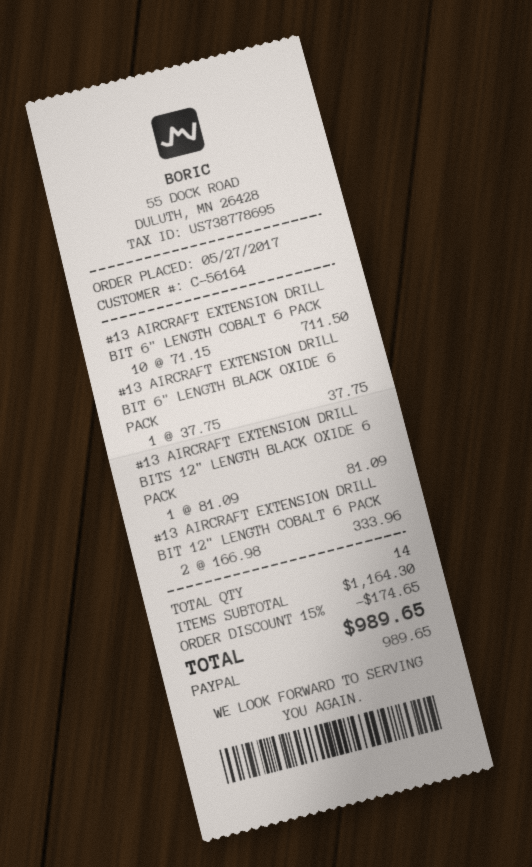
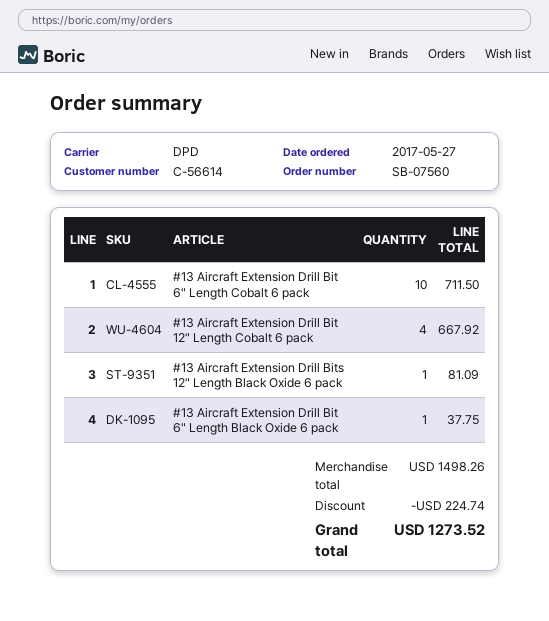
customer number: C-56164 -> C-56614
#13 AIRCRAFT EXTENSION DRILL BIT 12" LENGTH COBALT 6 PACK: 2 for 333.96 -> 4 for 667.92
subtotal: 1164.30 -> 1498.26
discount: 174.65 -> 224.74
total: 989.65 -> 1273.52

